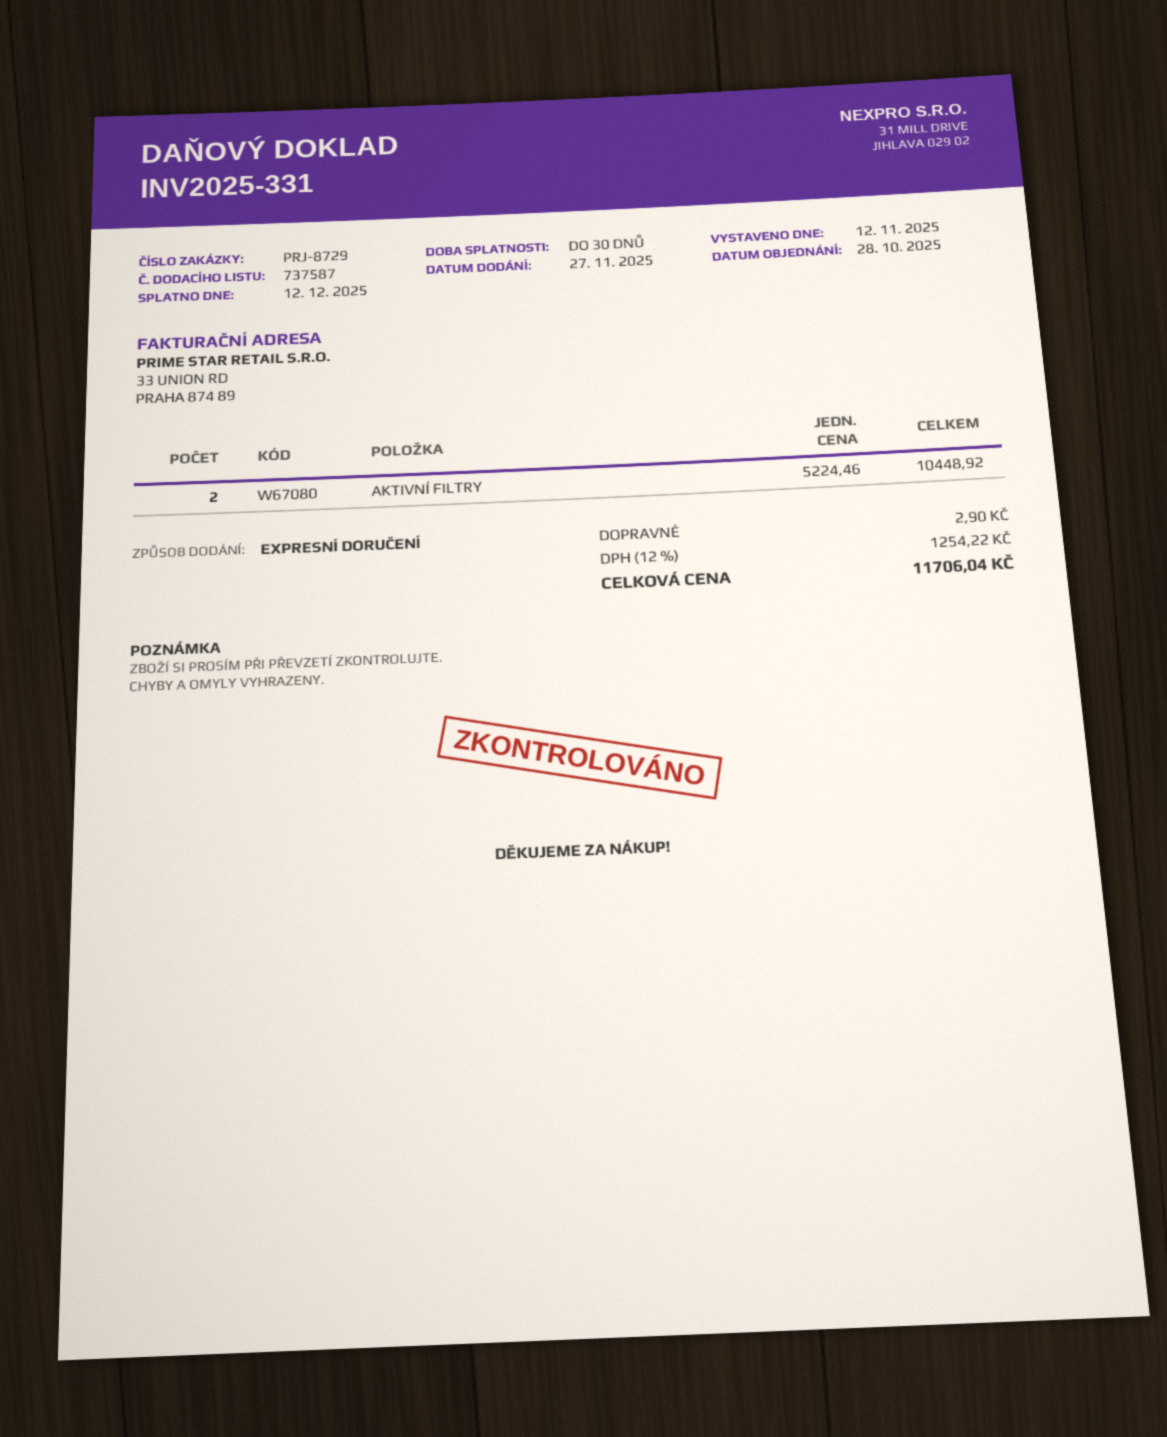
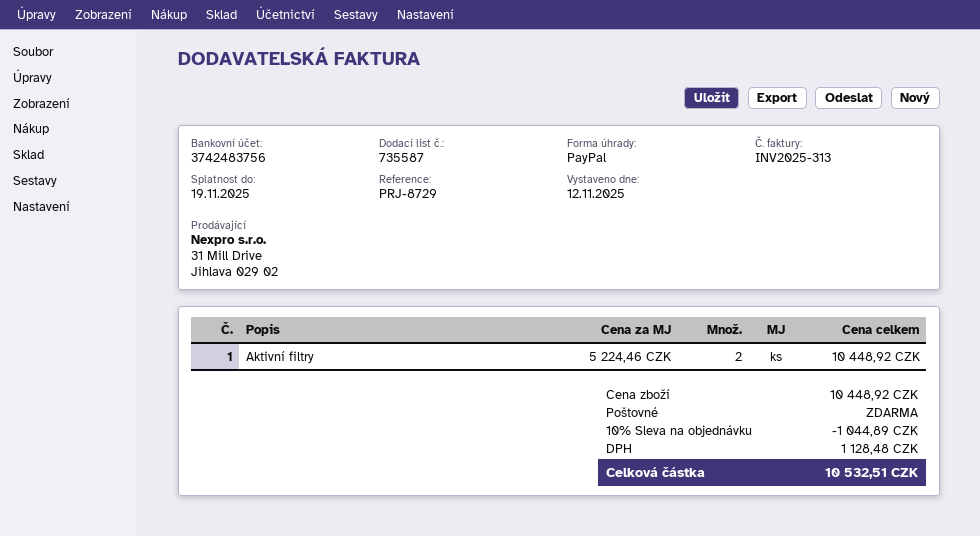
delivery note number: 737587 -> 735587
invoice number: INV2025-331 -> INV2025-313
due date: 2025-12-12 -> 2025-11-19
discount: none -> 10% = 1044.89
shipping: 2.90 -> 0.00
tax: 1254.22 -> 1128.48
total: 11706.04 -> 10532.51

